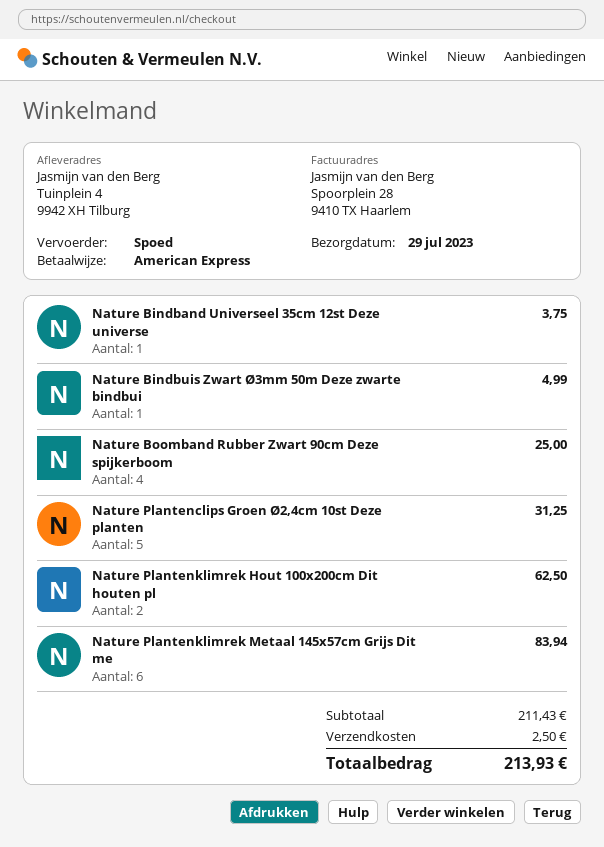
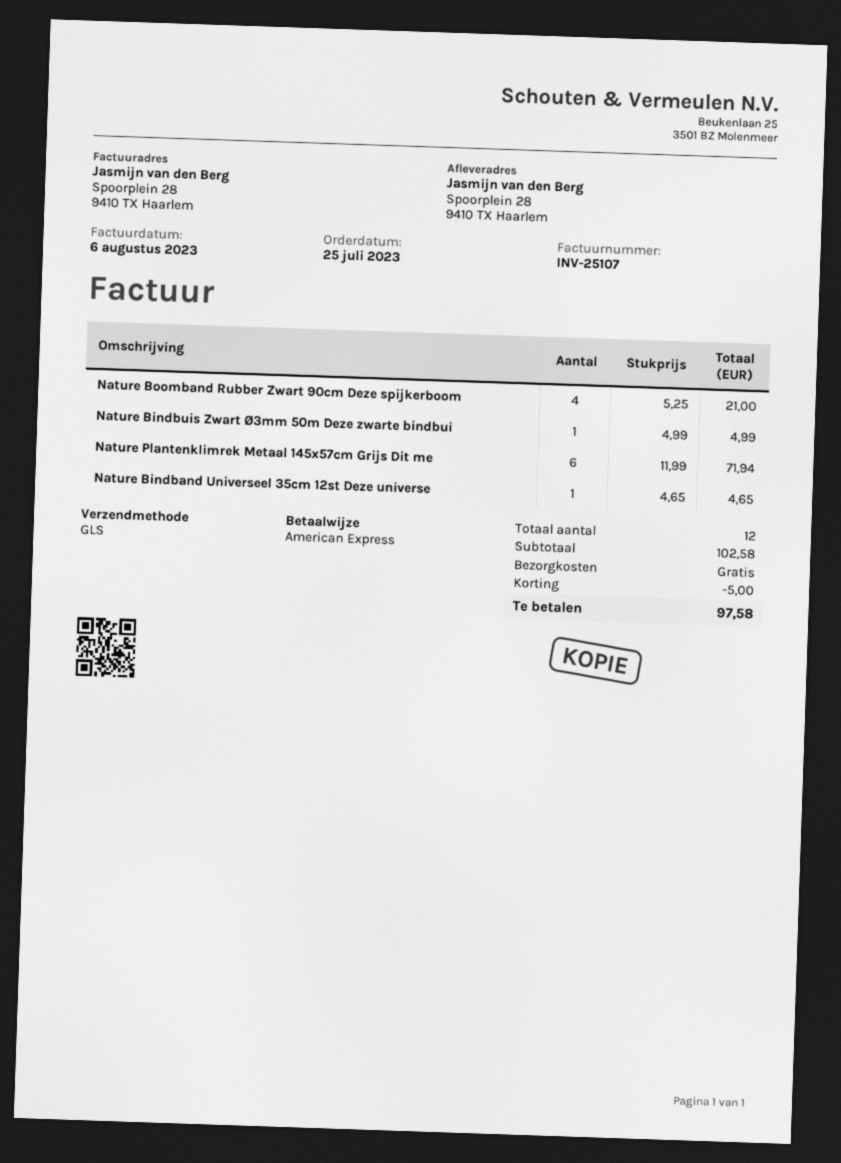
shipping method: express -> GLS
ship to: Tuinplein 4, 9942 XH Tilburg -> Spoorplein 28, 9410 TX Haarlem
Nature Bindband Universeel 35cm 12st Deze universe: 1 for 3.75 -> 1 for 4.65
Nature Boomband Rubber Zwart 90cm Deze spijkerboom: 4 for 25.00 -> 4 for 21.00
Nature Plantenclips Groen Ø2,4cm 10st Deze planten: 5 for 31.25 -> none
Nature Plantenklimrek Hout 100x200cm Dit houten pl: 2 for 62.50 -> none
Nature Plantenklimrek Metaal 145x57cm Grijs Dit me: 6 for 83.94 -> 6 for 71.94
subtotal: 211.43 -> 102.58
discount: none -> 5.00
shipping: 2.50 -> 0.00
total: 213.93 -> 97.58

